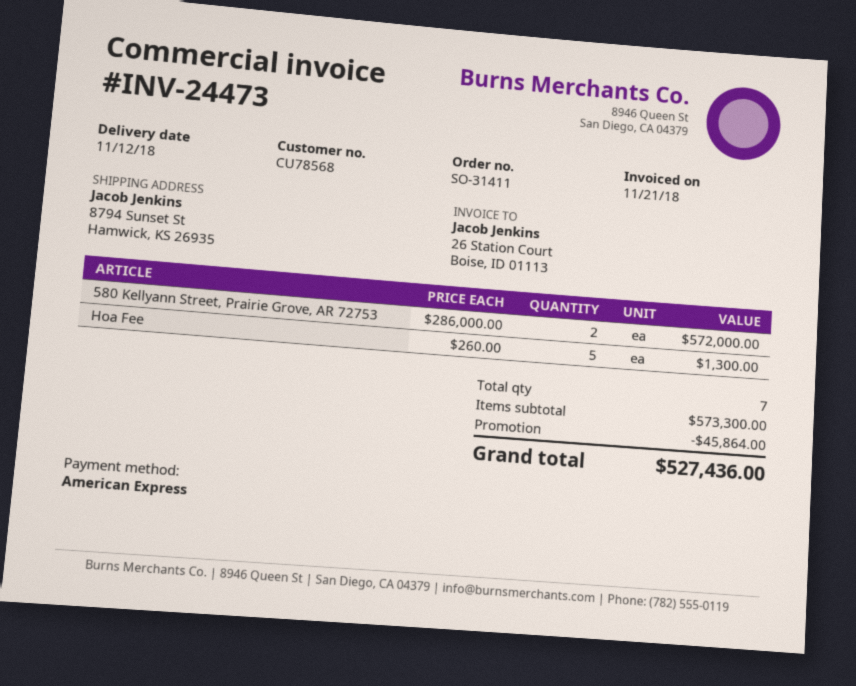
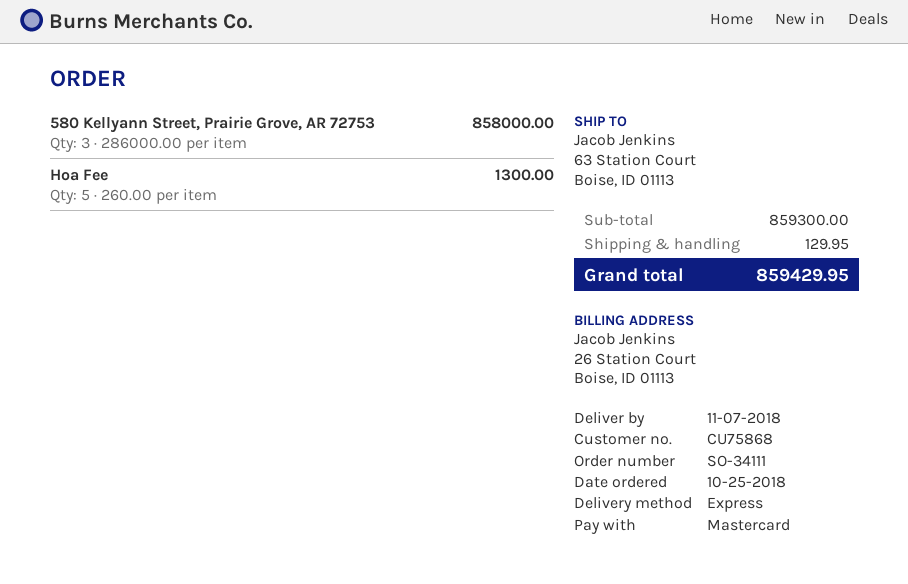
order number: SO-31411 -> SO-34111
delivery date: 2018-11-12 -> 2018-11-07
customer number: CU78568 -> CU75868
payment method: American Express -> Mastercard
ship to: 8794 Sunset St, Hamwick, KS 26935 -> 63 Station Court, Boise, ID 01113
580 Kellyann Street, Prairie Grove, AR 72753: 2 x 286000.00 = 572000.00 -> 3 x 286000.00 = 858000.00
subtotal: 573300.00 -> 859300.00
discount: 45864.00 -> none
shipping: none -> 129.95
total: 527436.00 -> 859429.95

